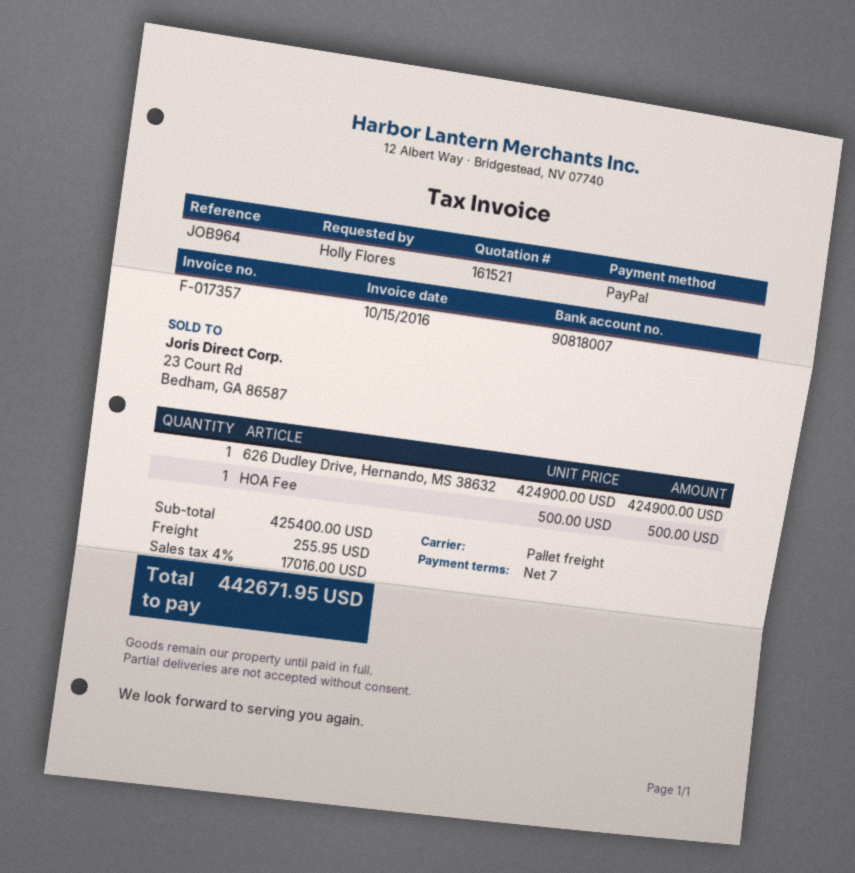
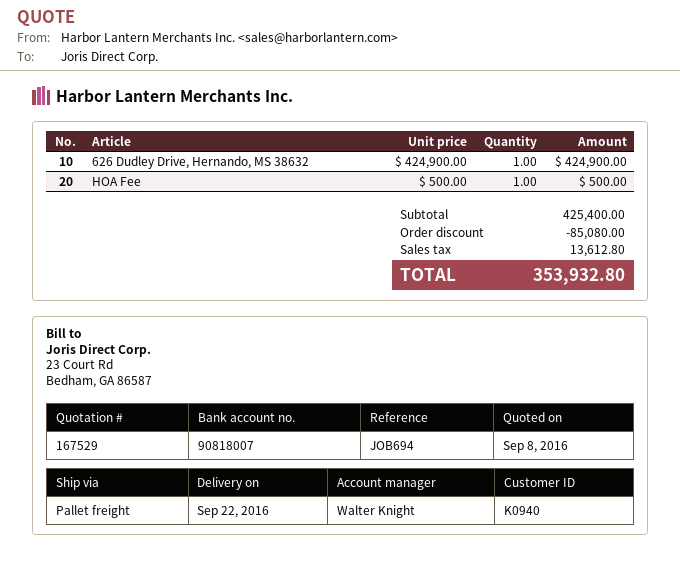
quote number: 161521 -> 167529
reference: JOB964 -> JOB694
discount: none -> 85080.00
shipping: 255.95 -> none
tax: 17016.00 -> 13612.80
total: 442671.95 -> 353932.80

